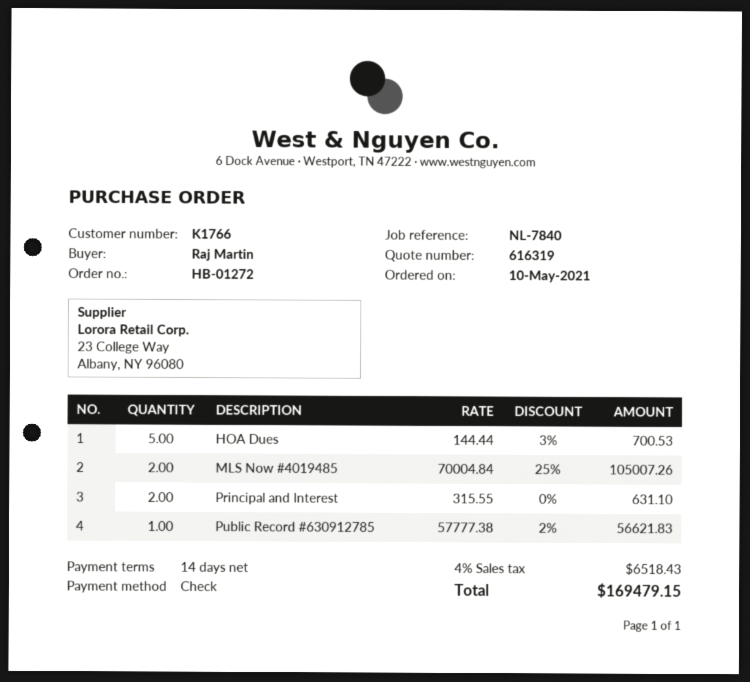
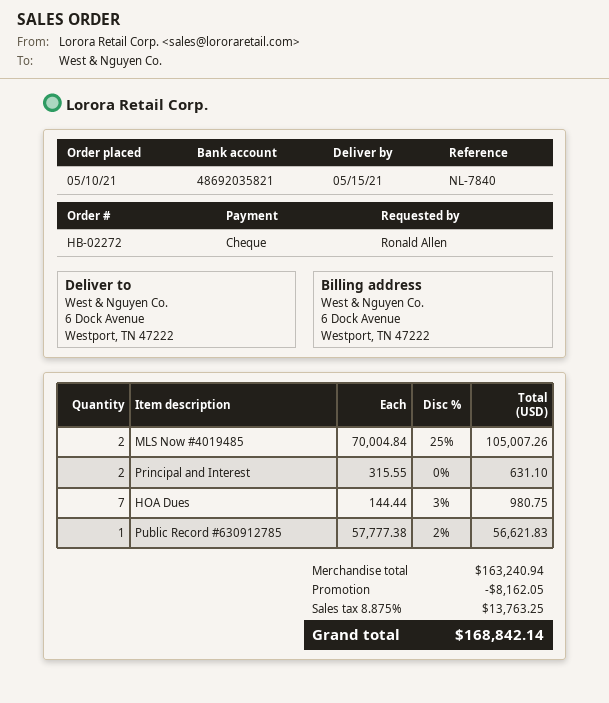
order number: HB-01272 -> HB-02272
ordered by: Raj Martin -> Ronald Allen
HOA Dues: 5 x 144.44 - 3% = 700.53 -> 7 x 144.44 - 3% = 980.75
discount: none -> 8162.05
tax: 4% = 6518.43 -> 8.875% = 13763.25
total: 169479.15 -> 168842.14

